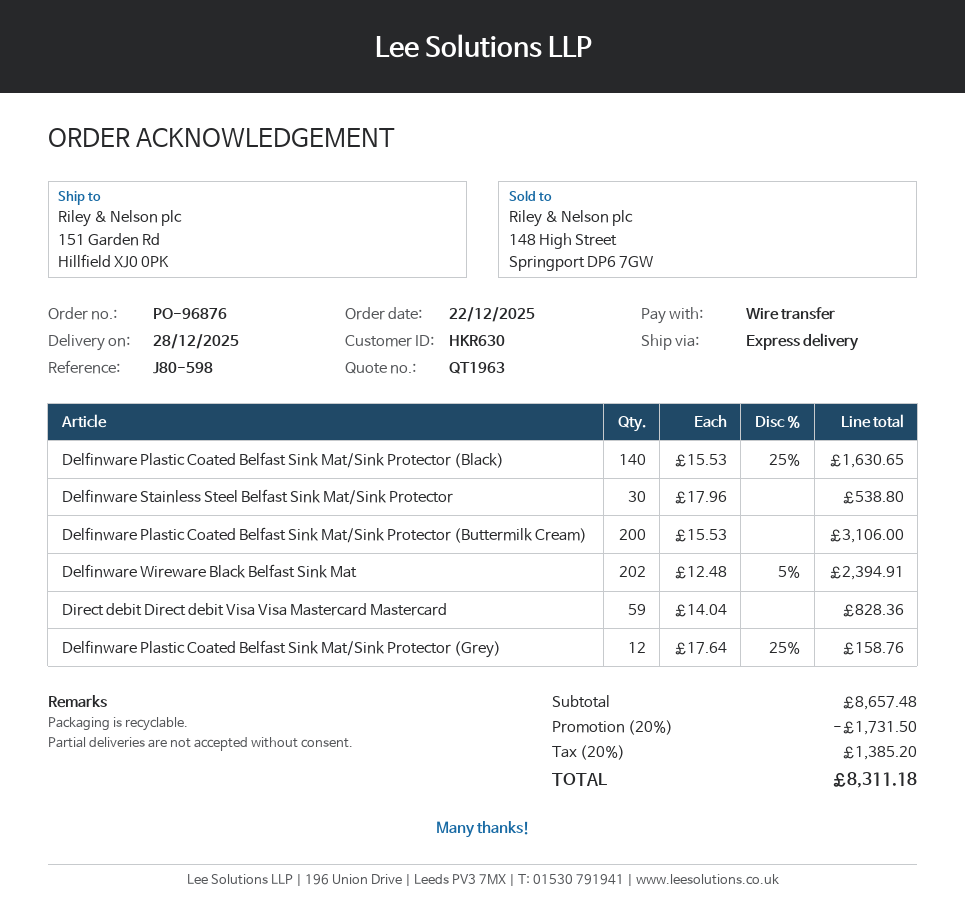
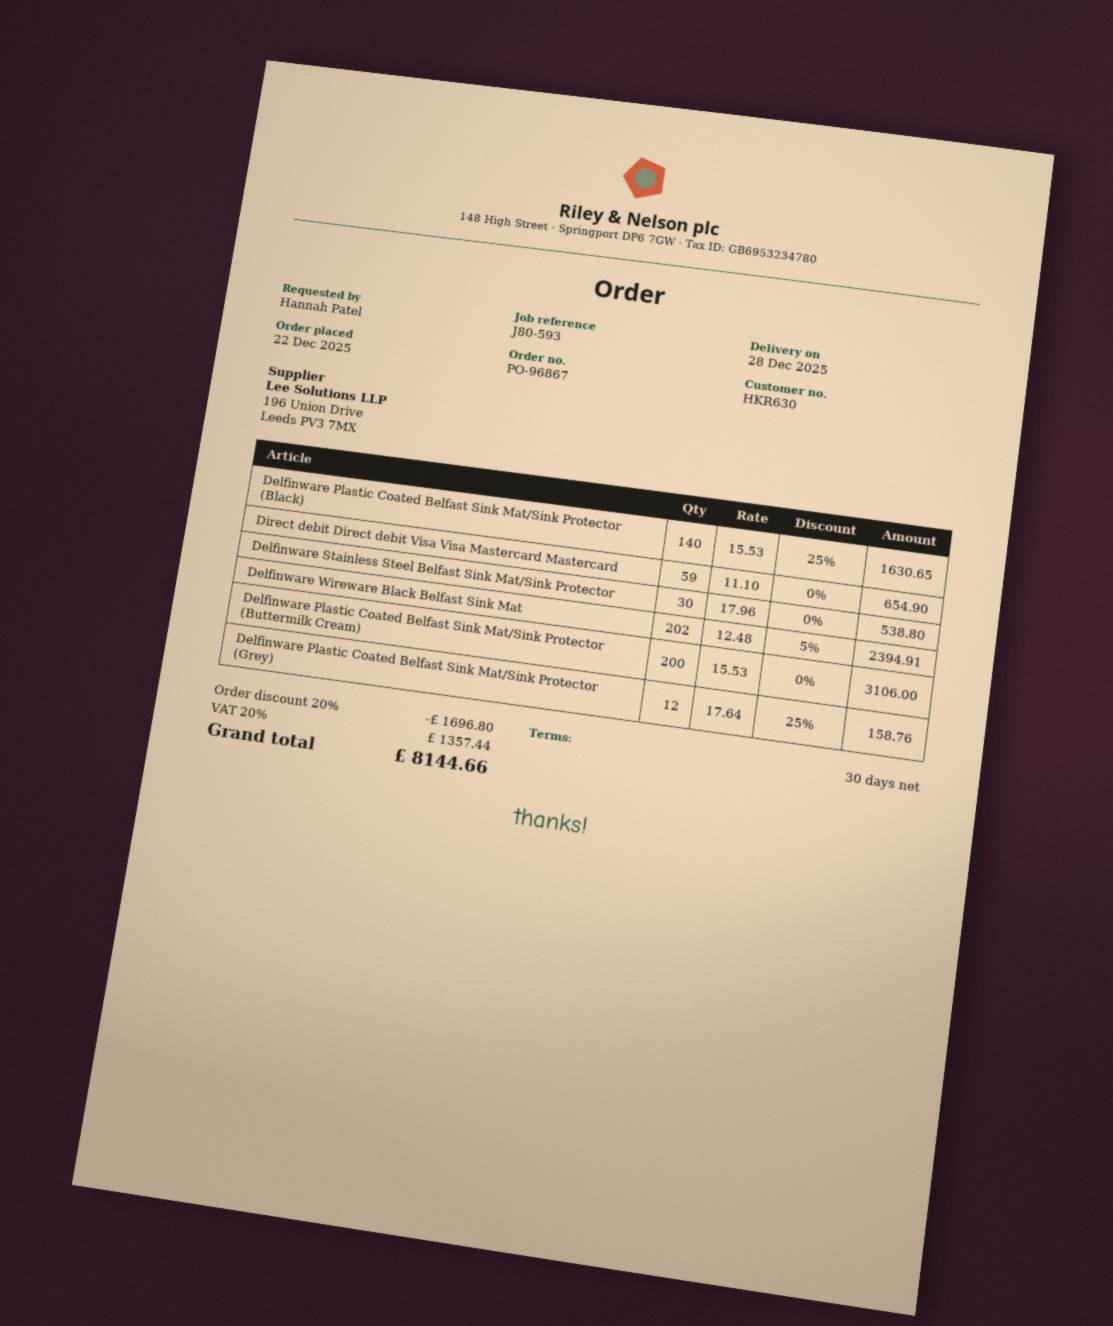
order number: PO-96876 -> PO-96867
reference: J80-598 -> J80-593
Direct debit Direct debit Visa Visa Mastercard Mastercard: 59 x 14.04 = 828.36 -> 59 x 11.10 = 654.90
discount: 20% = 1731.50 -> 20% = 1696.80
tax: 20% = 1385.20 -> 20% = 1357.44
total: 8311.18 -> 8144.66

